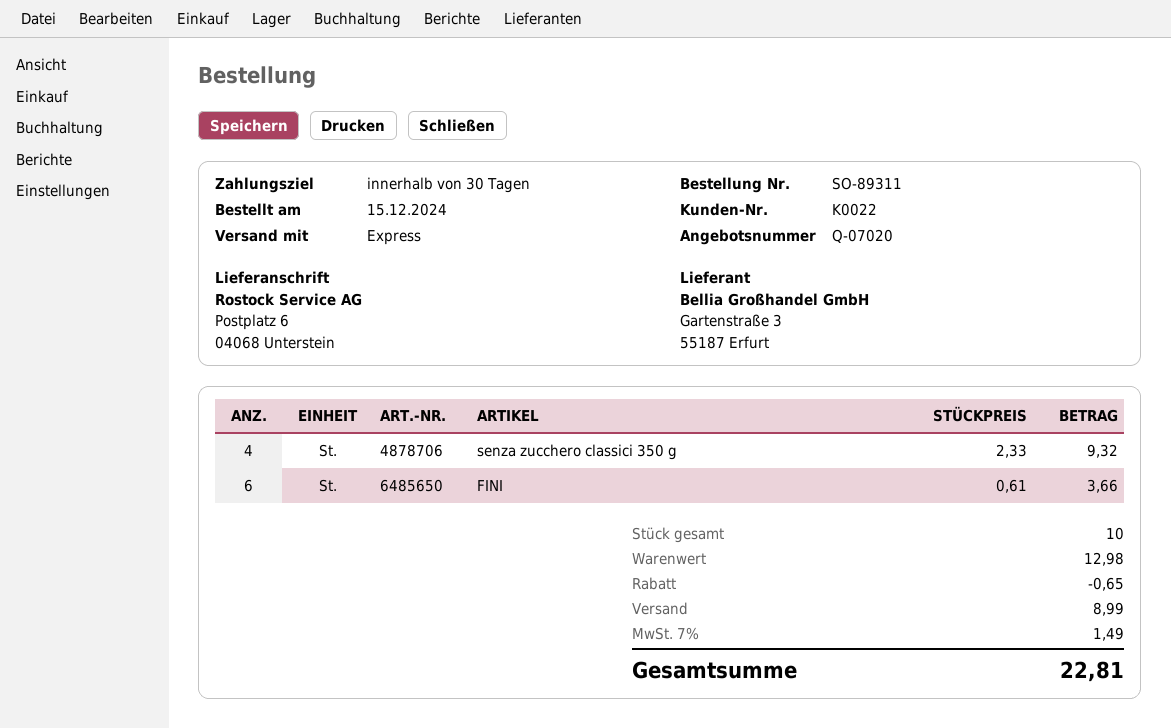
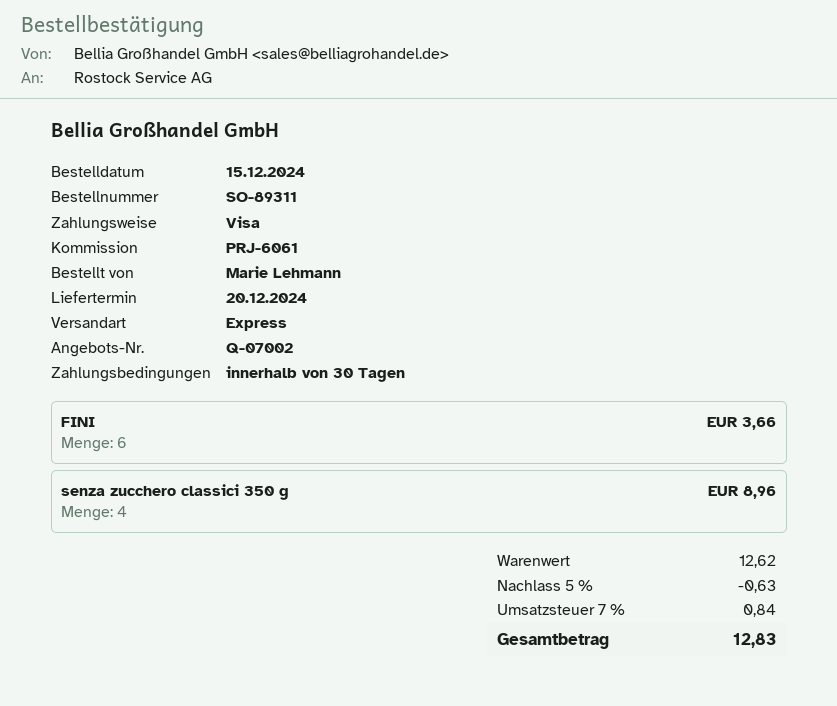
quote number: Q-07020 -> Q-07002
senza zucchero classici 350 g: 4 for 9.32 -> 4 for 8.96
subtotal: 12.98 -> 12.62
discount: 0.65 -> 0.63
shipping: 8.99 -> none
tax: 7% = 1.49 -> 7% = 0.84
total: 22.81 -> 12.83

